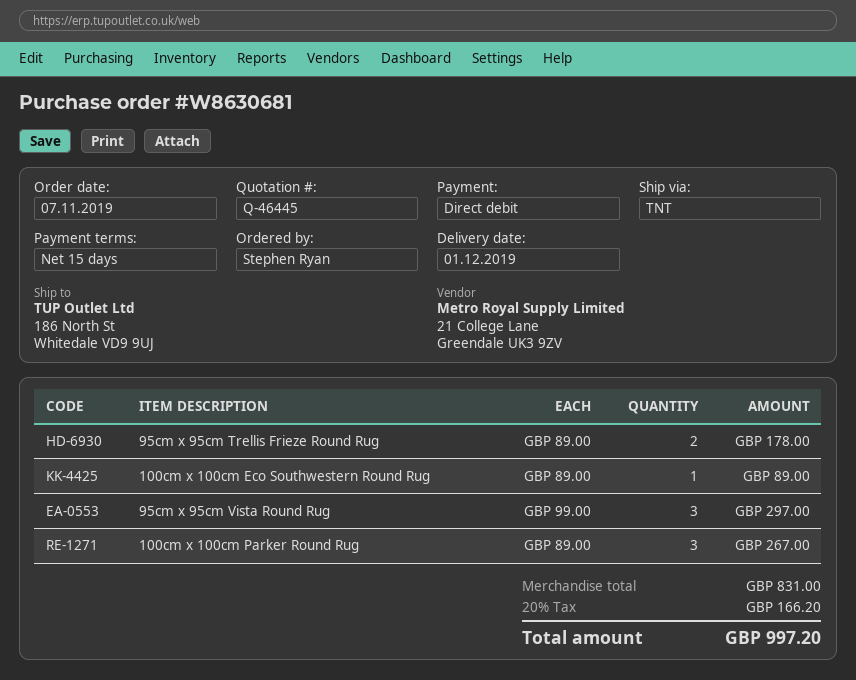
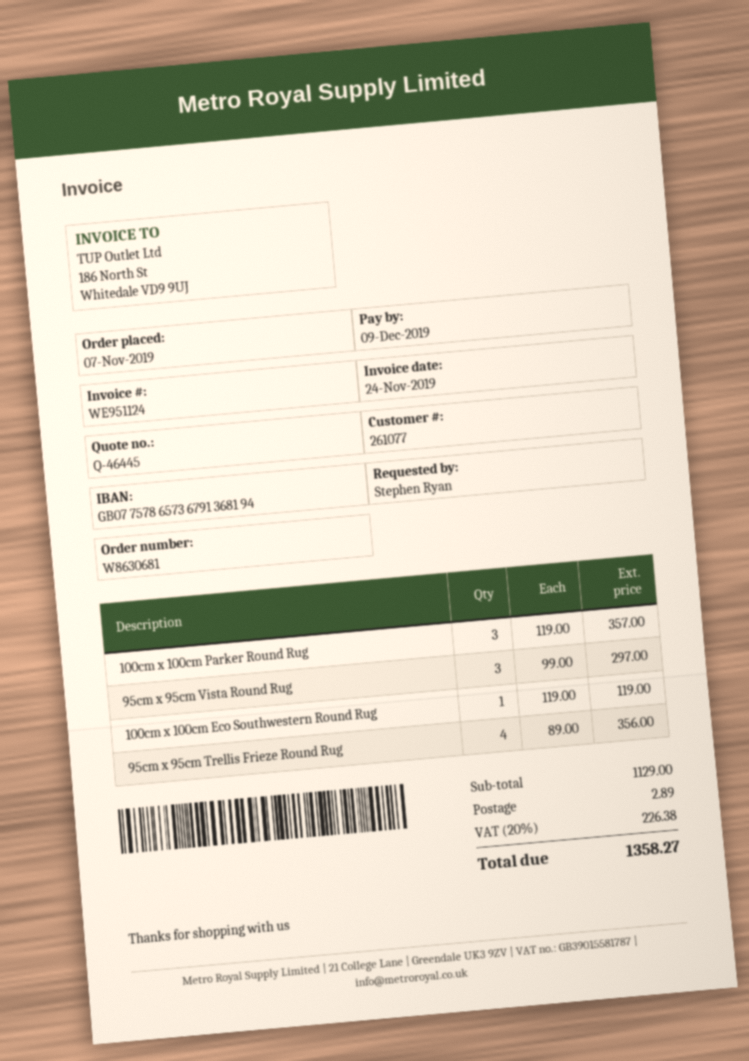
95cm x 95cm Trellis Frieze Round Rug: 2 x 89.00 = 178.00 -> 4 x 89.00 = 356.00
100cm x 100cm Eco Southwestern Round Rug: 1 x 89.00 = 89.00 -> 1 x 119.00 = 119.00
100cm x 100cm Parker Round Rug: 3 x 89.00 = 267.00 -> 3 x 119.00 = 357.00
subtotal: 831.00 -> 1129.00
shipping: none -> 2.89
tax: 20% = 166.20 -> 20% = 226.38
total: 997.20 -> 1358.27

